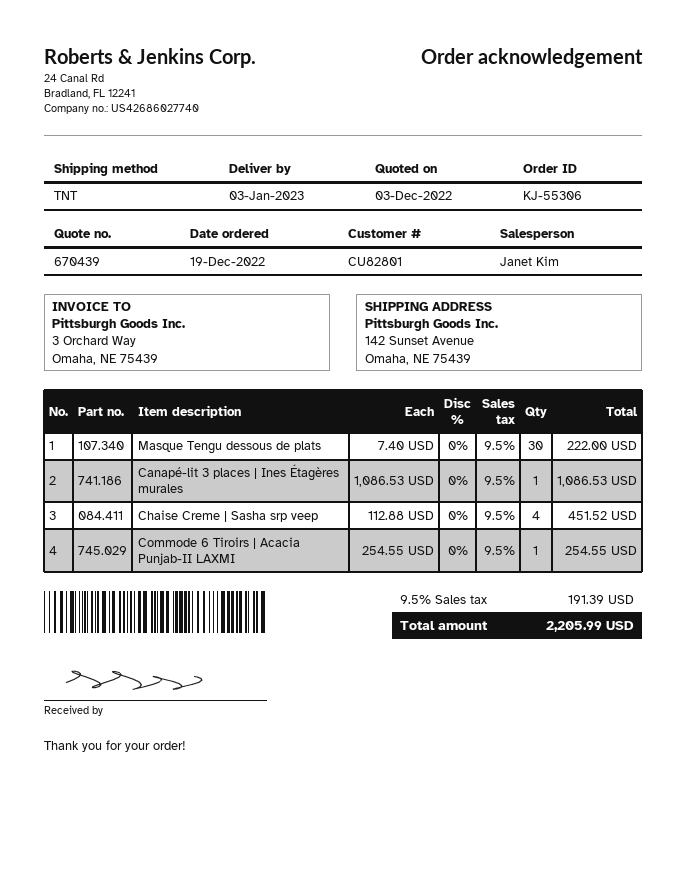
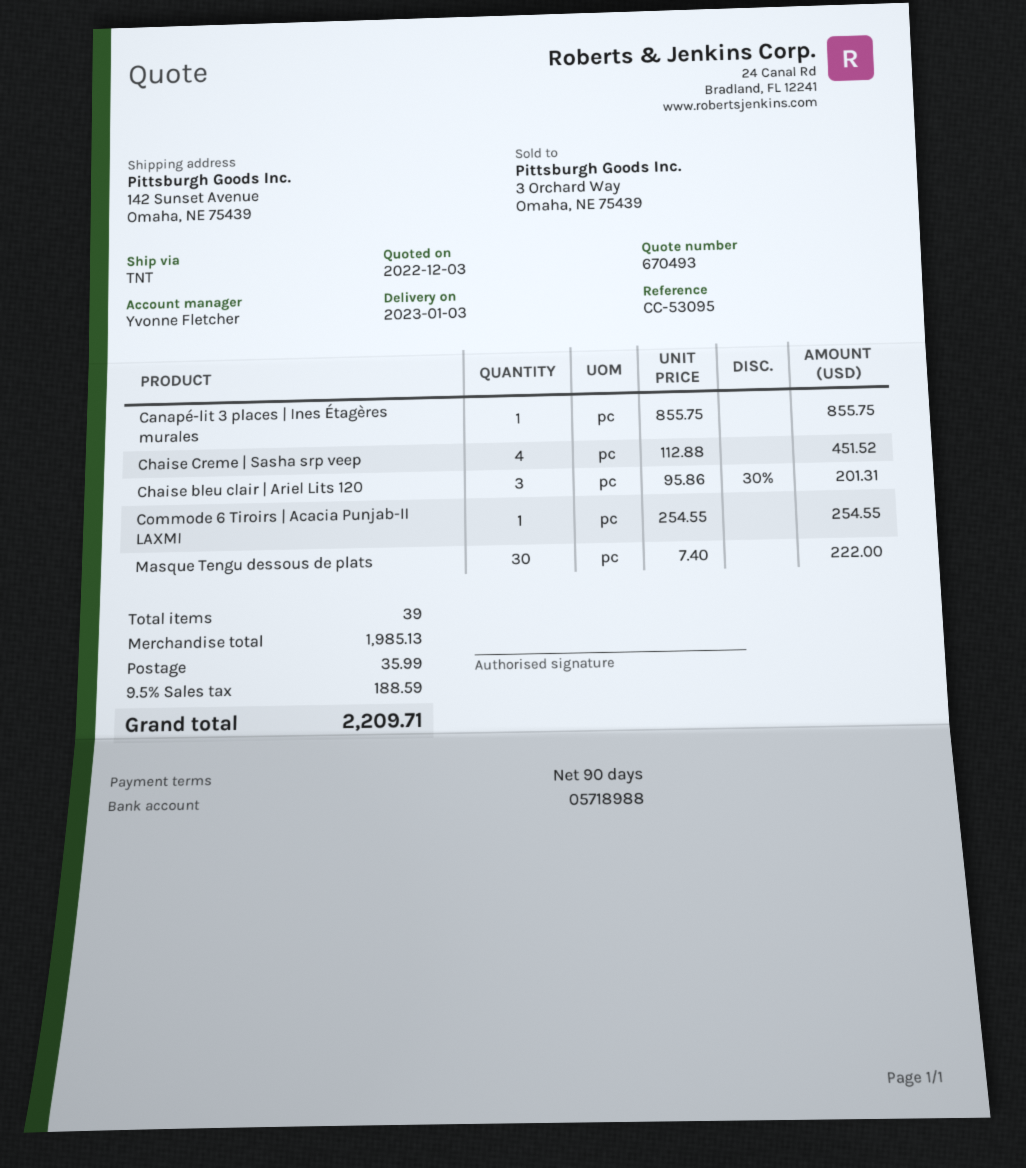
quote number: 670439 -> 670493
sales rep: Janet Kim -> Yvonne Fletcher
Canapé-lit 3 places | Ines Étagères murales: 1 x 1086.53 = 1086.53 -> 1 x 855.75 = 855.75
Chaise bleu clair | Ariel Lits 120: none -> 3 x 95.86 - 30% = 201.31
shipping: none -> 35.99
tax: 9.5% = 191.39 -> 9.5% = 188.59
total: 2205.99 -> 2209.71

